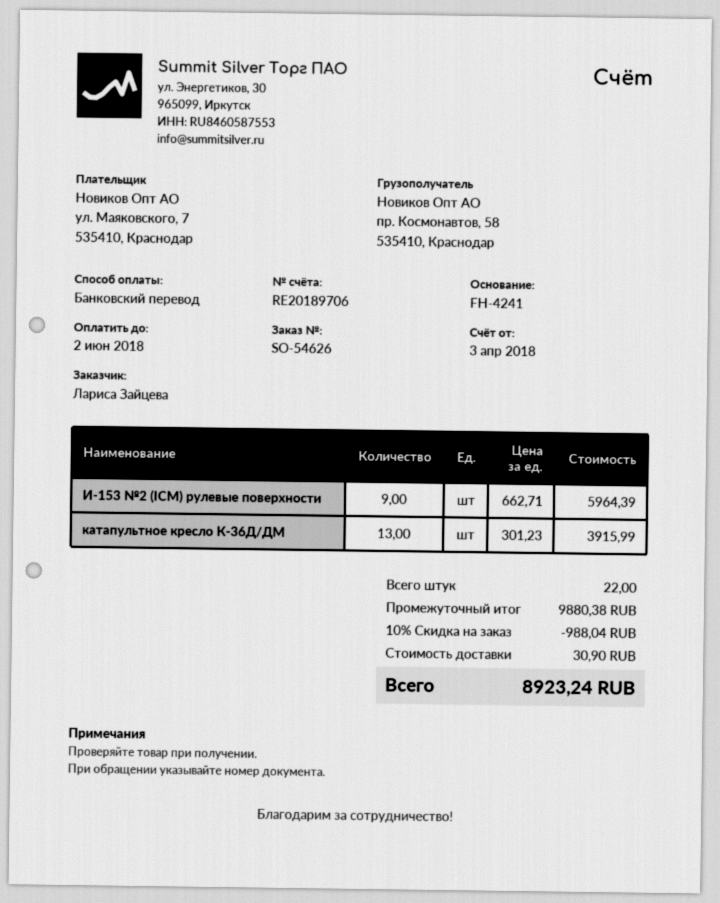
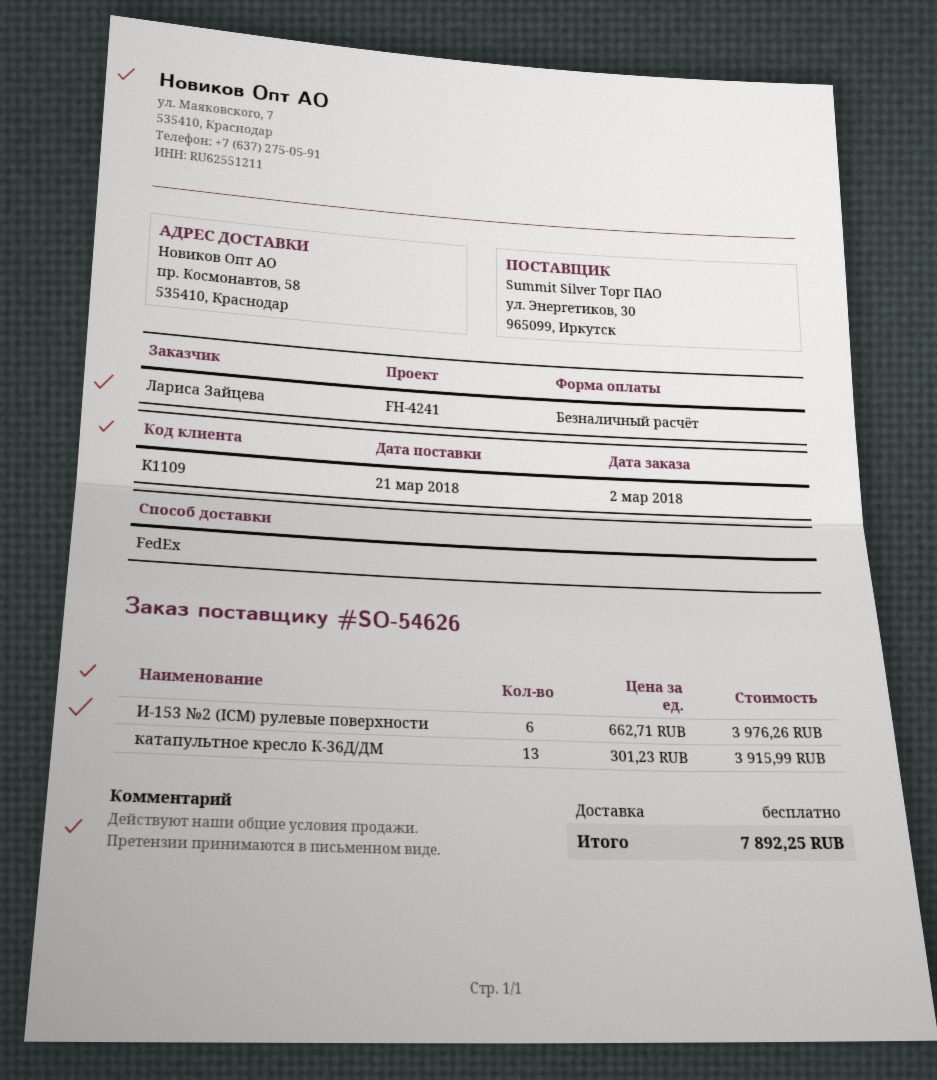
И-153 №2 (ICM) рулевые поверхности: 9 x 662.71 = 5964.39 -> 6 x 662.71 = 3976.26
discount: 10% = 988.04 -> none
shipping: 30.90 -> 0.00
total: 8923.24 -> 7892.25

